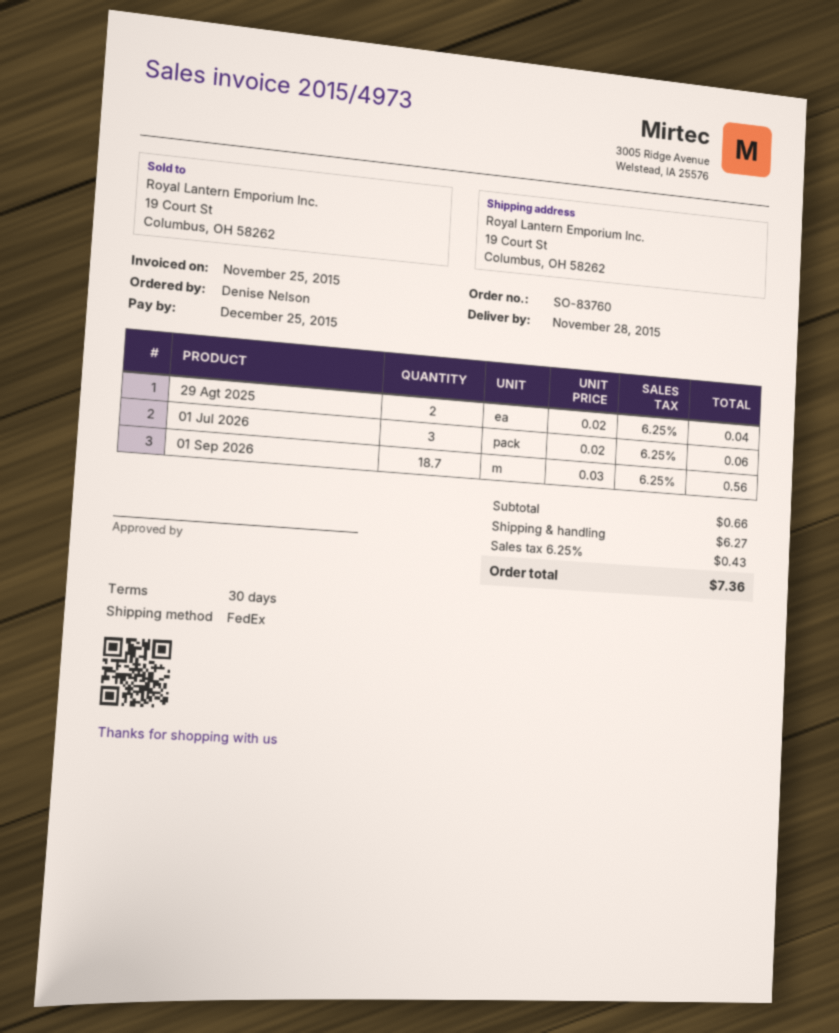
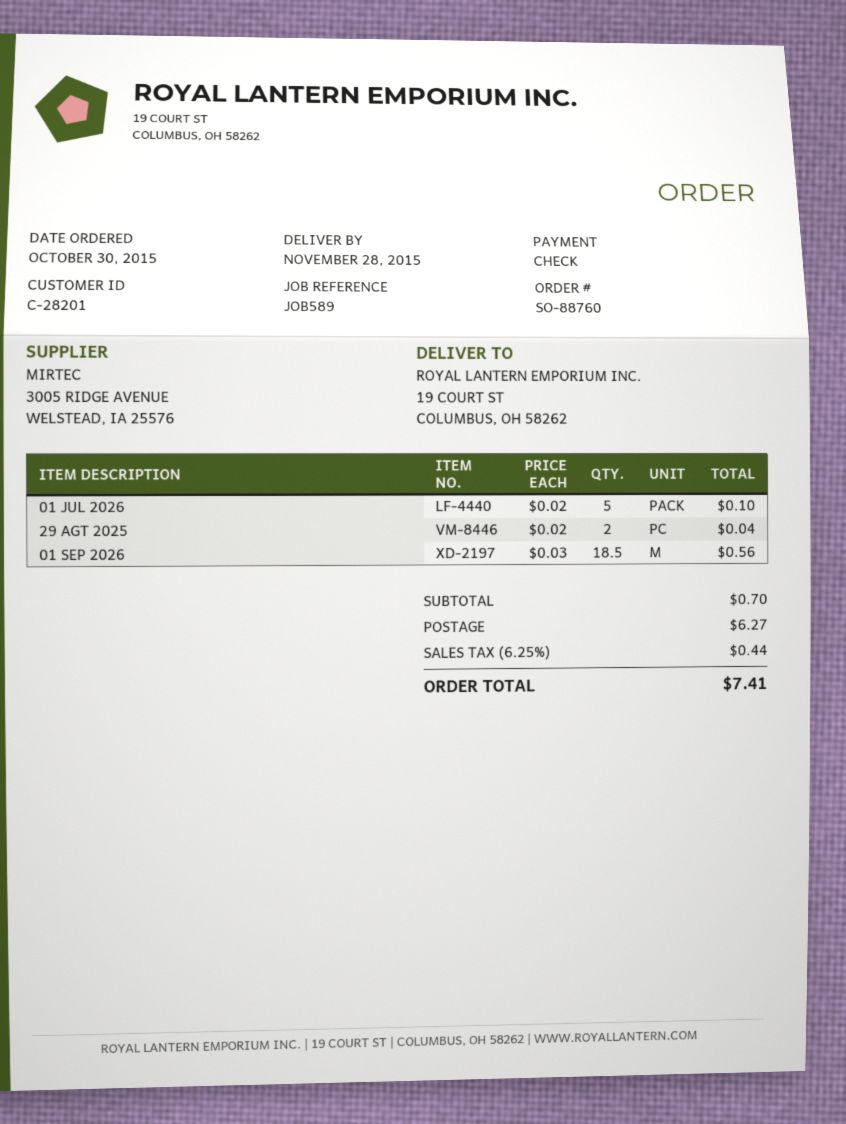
order number: SO-83760 -> SO-88760
01 Jul 2026: 3 x 0.02 = 0.06 -> 5 x 0.02 = 0.10
01 Sep 2026: 18.7 x 0.03 = 0.56 -> 18.5 x 0.03 = 0.56
subtotal: 0.66 -> 0.70
tax: 6.25% = 0.43 -> 6.25% = 0.44
total: 7.36 -> 7.41

